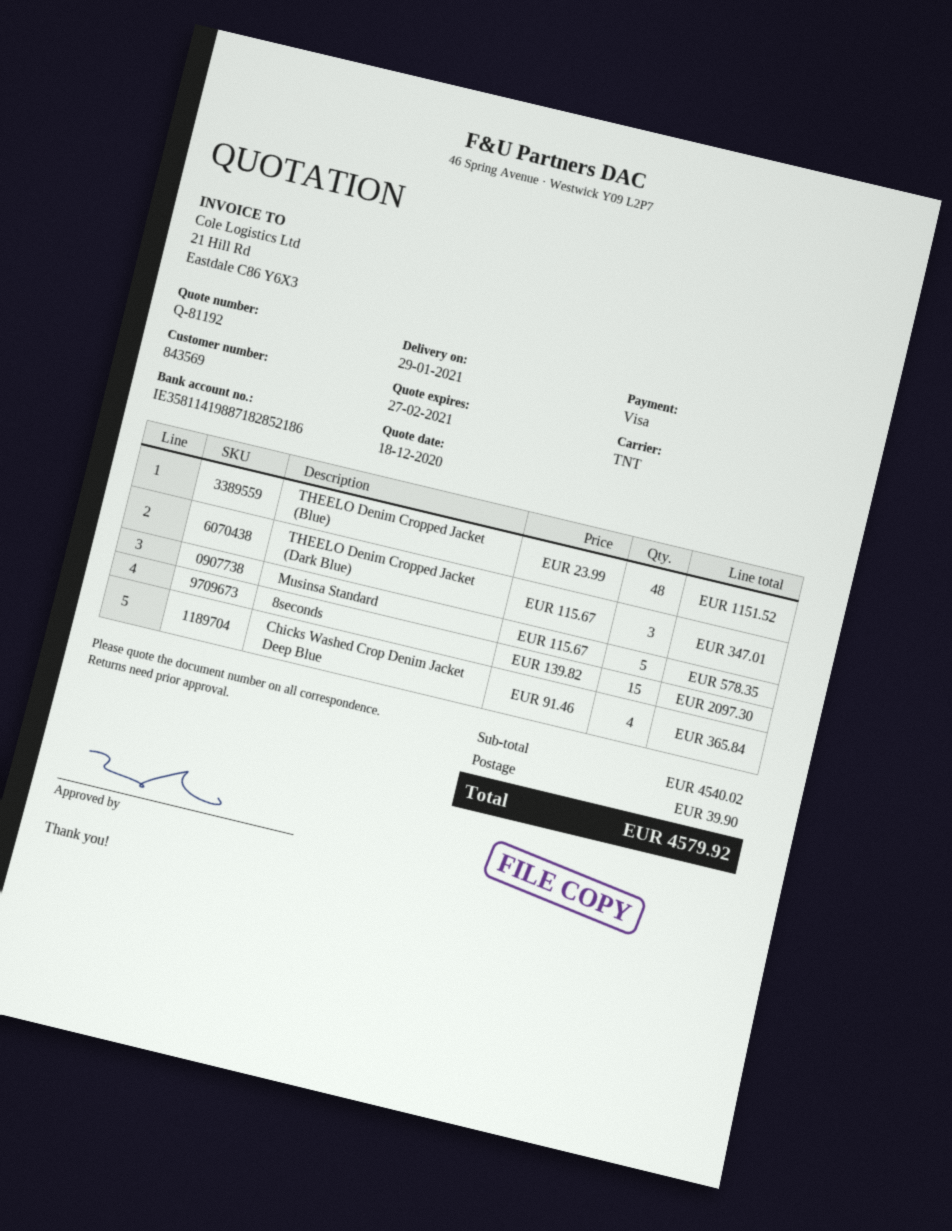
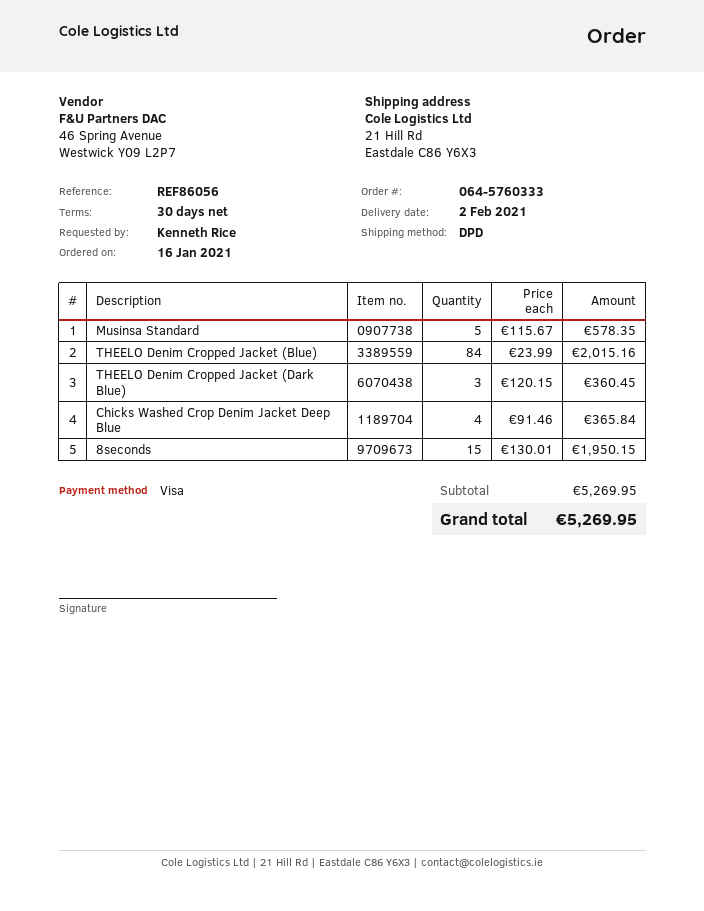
delivery date: 2021-01-29 -> 2021-02-02
shipping method: TNT -> DPD
THEELO Denim Cropped Jacket (Blue): 48 x 23.99 = 1151.52 -> 84 x 23.99 = 2015.16
THEELO Denim Cropped Jacket (Dark Blue): 3 x 115.67 = 347.01 -> 3 x 120.15 = 360.45
8seconds: 15 x 139.82 = 2097.30 -> 15 x 130.01 = 1950.15
subtotal: 4540.02 -> 5269.95
shipping: 39.90 -> none
total: 4579.92 -> 5269.95

